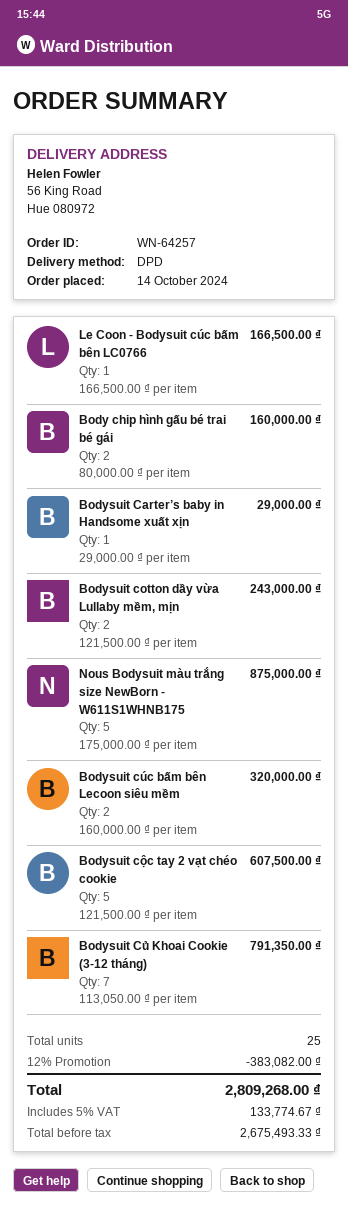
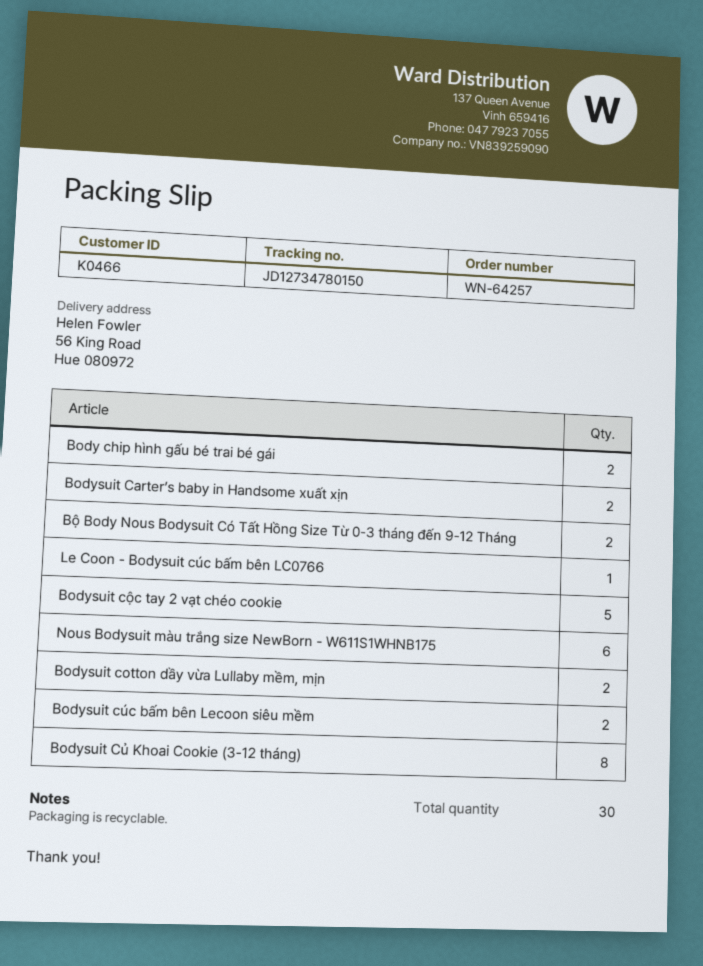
Bodysuit Carter’s baby in Handsome xuất xịn: 1 -> 2
Nous Bodysuit màu trắng size NewBorn - W611S1WHNB175: 5 -> 6
Bodysuit Củ Khoai Cookie (3-12 tháng): 7 -> 8
Bộ Body Nous Bodysuit Có Tất Hồng Size Từ 0-3 tháng đến 9-12 Tháng: none -> 2
total quantity: 25 -> 30

